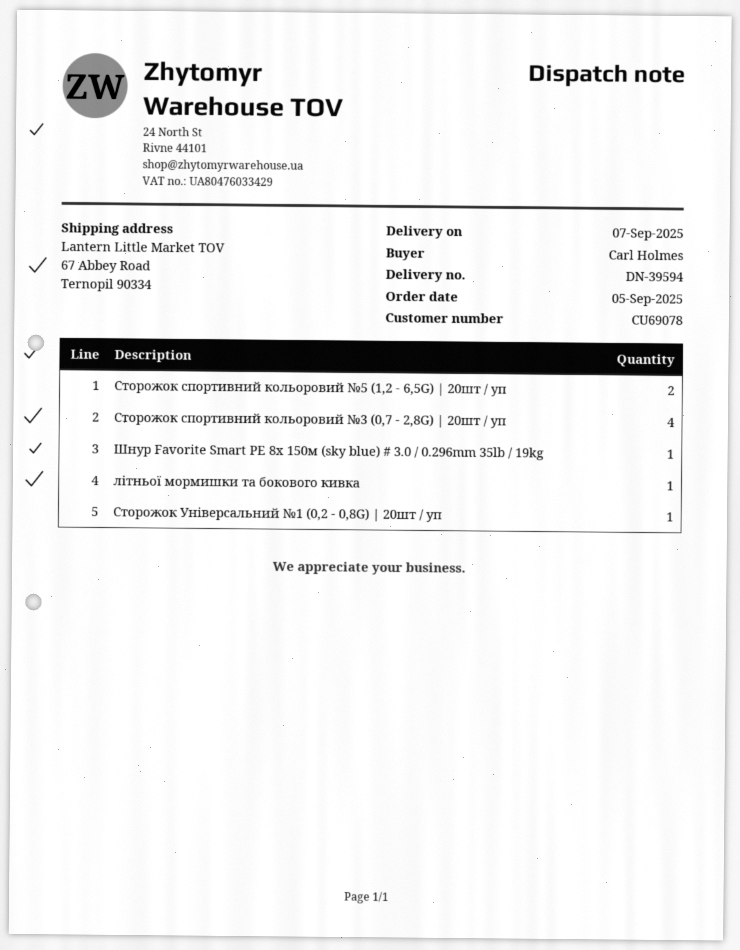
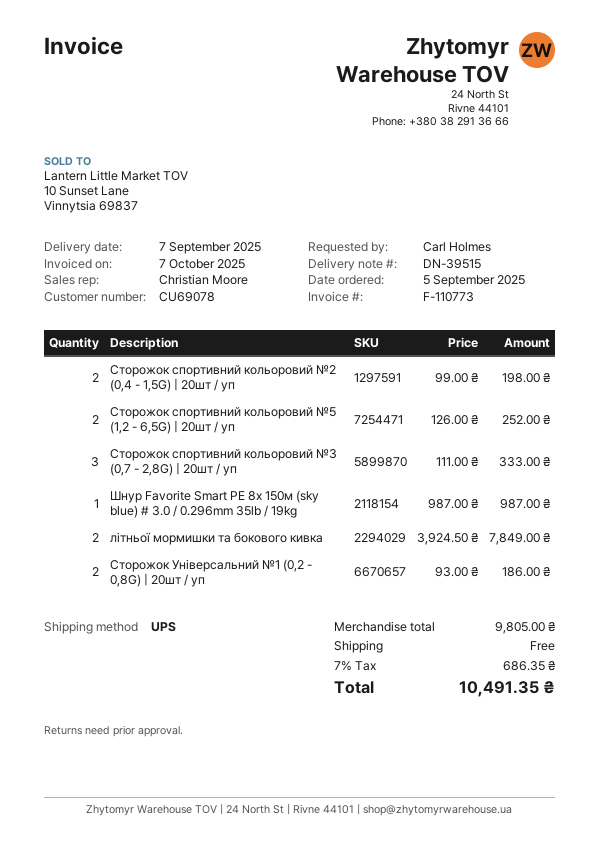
delivery note number: DN-39594 -> DN-39515
Сторожок спортивний кольоровий №3 (0,7 - 2,8G) | 20шт / уп: 4 -> 3
літньої мормишки та бокового кивка: 1 -> 2
Сторожок Універсальний №1 (0,2 - 0,8G) | 20шт / уп: 1 -> 2
Сторожок спортивний кольоровий №2 (0,4 - 1,5G) | 20шт / уп: none -> 2

